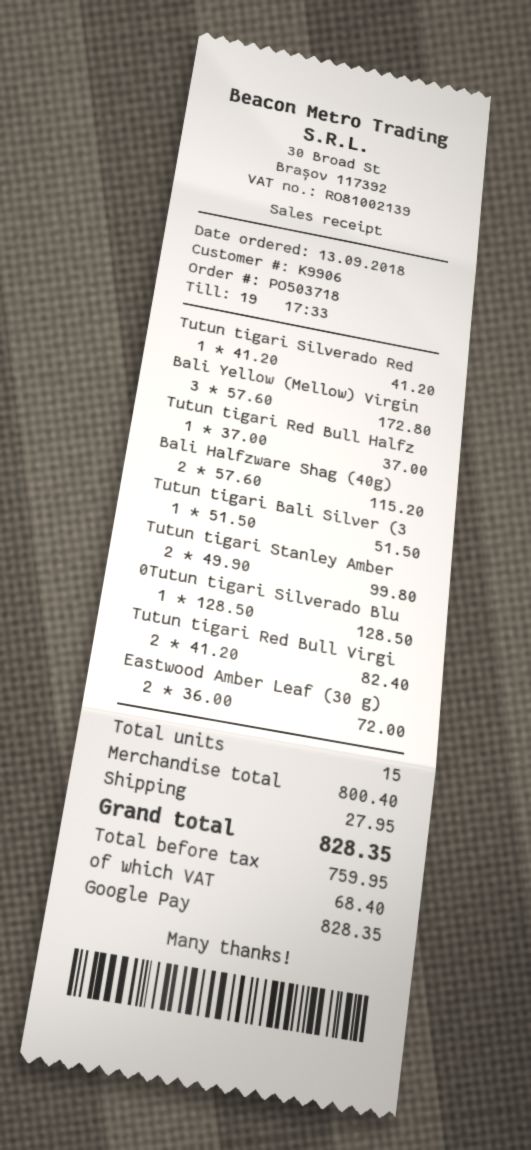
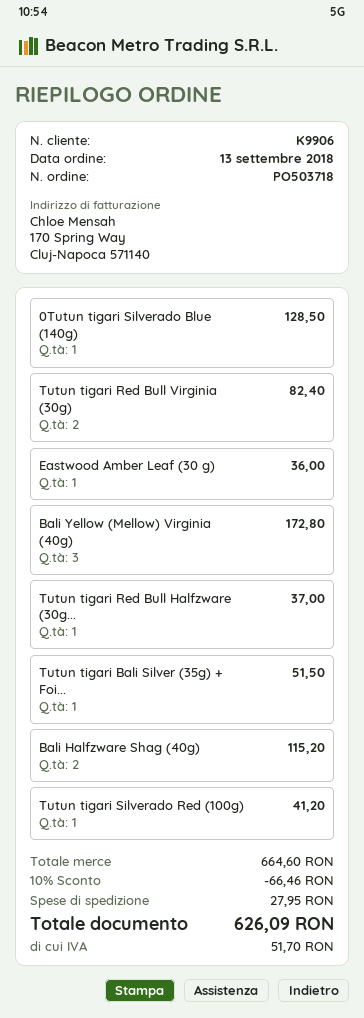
Tutun tigari Stanley Amber: 2 for 99.80 -> none
Eastwood Amber Leaf (30 g): 2 for 72.00 -> 1 for 36.00
subtotal: 800.40 -> 664.60
discount: none -> 10% = 66.46
tax: 68.40 -> 51.70
total: 828.35 -> 626.09

